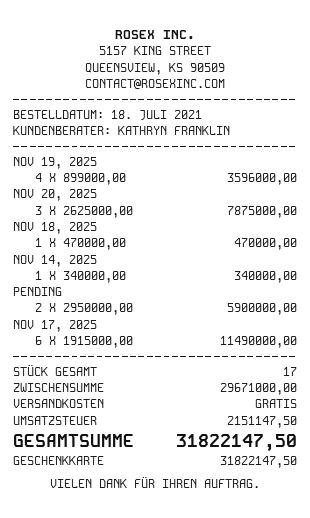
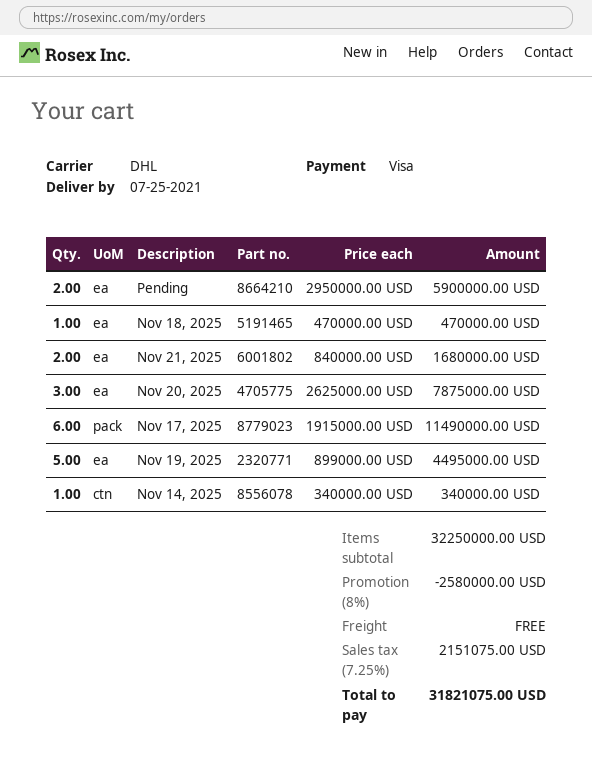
payment method: gift card -> Visa
NOV 19, 2025: 4 x 899000.00 = 3596000.00 -> 5 x 899000.00 = 4495000.00
Nov 21, 2025: none -> 2 x 840000.00 = 1680000.00
subtotal: 29671000.00 -> 32250000.00
discount: none -> 8% = 2580000.00
tax: 2151147.50 -> 2151075.00
total: 31822147.50 -> 31821075.00

